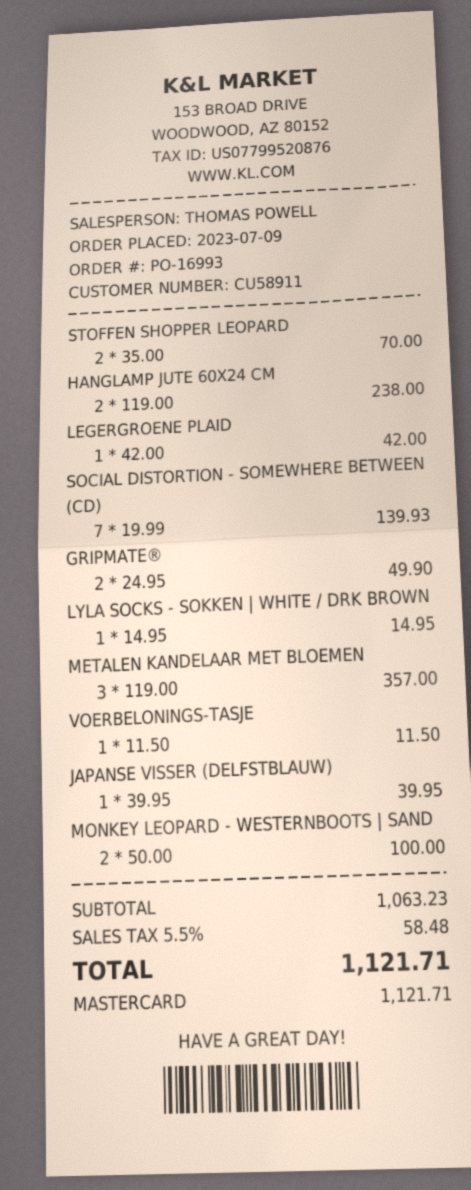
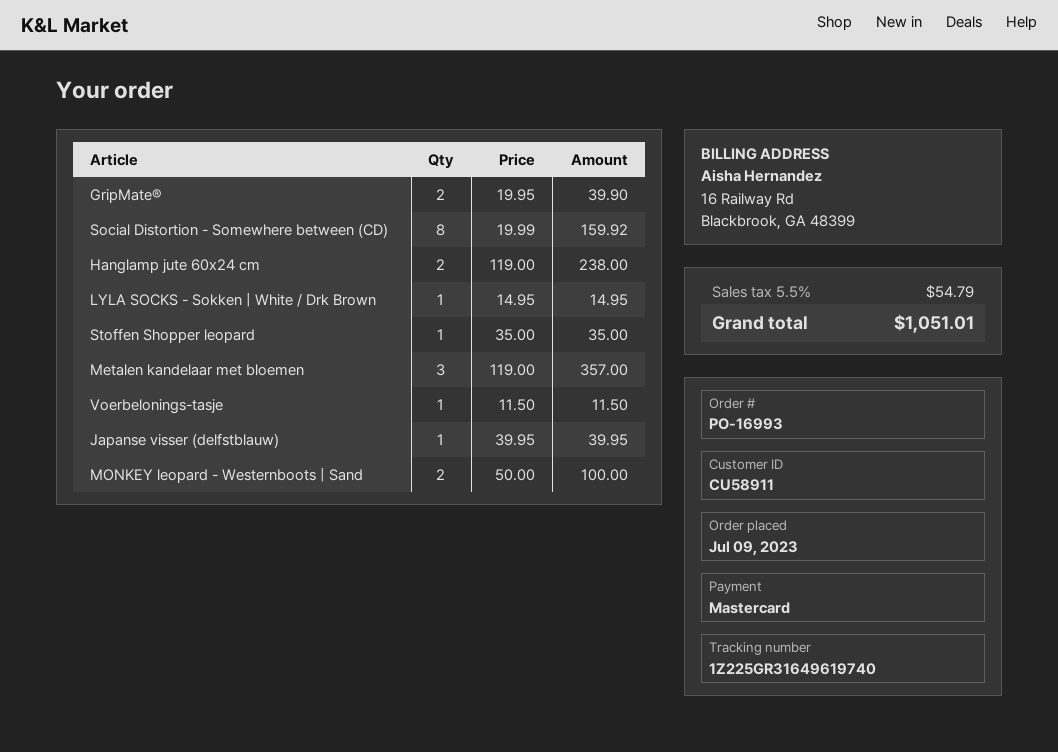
STOFFEN SHOPPER LEOPARD: 2 x 35.00 = 70.00 -> 1 x 35.00 = 35.00
LEGERGROENE PLAID: 1 x 42.00 = 42.00 -> none
SOCIAL DISTORTION - SOMEWHERE BETWEEN (CD): 7 x 19.99 = 139.93 -> 8 x 19.99 = 159.92
GRIPMATE®: 2 x 24.95 = 49.90 -> 2 x 19.95 = 39.90
tax: 5.5% = 58.48 -> 5.5% = 54.79
total: 1121.71 -> 1051.01

